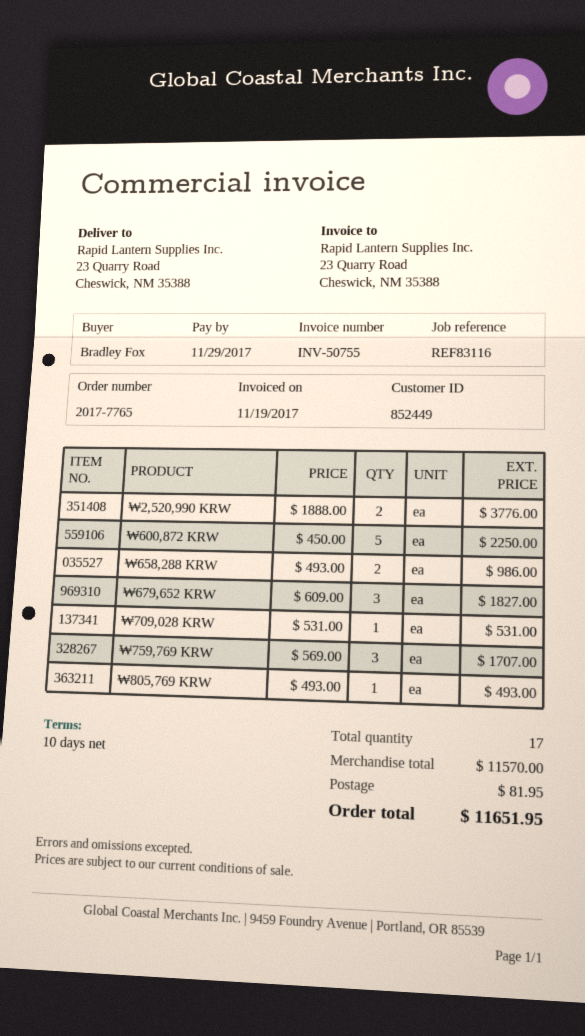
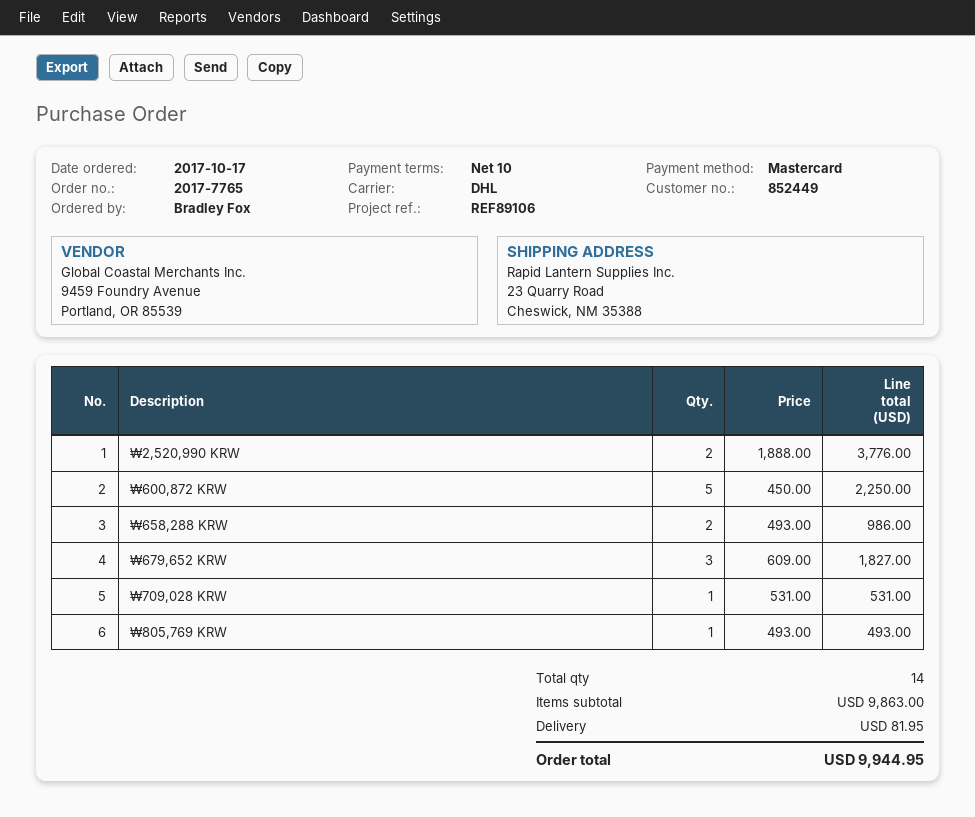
reference: REF83116 -> REF89106
₩759,769 KRW: 3 x 569.00 = 1707.00 -> none
total quantity: 17 -> 14
subtotal: 11570.00 -> 9863.00
total: 11651.95 -> 9944.95

